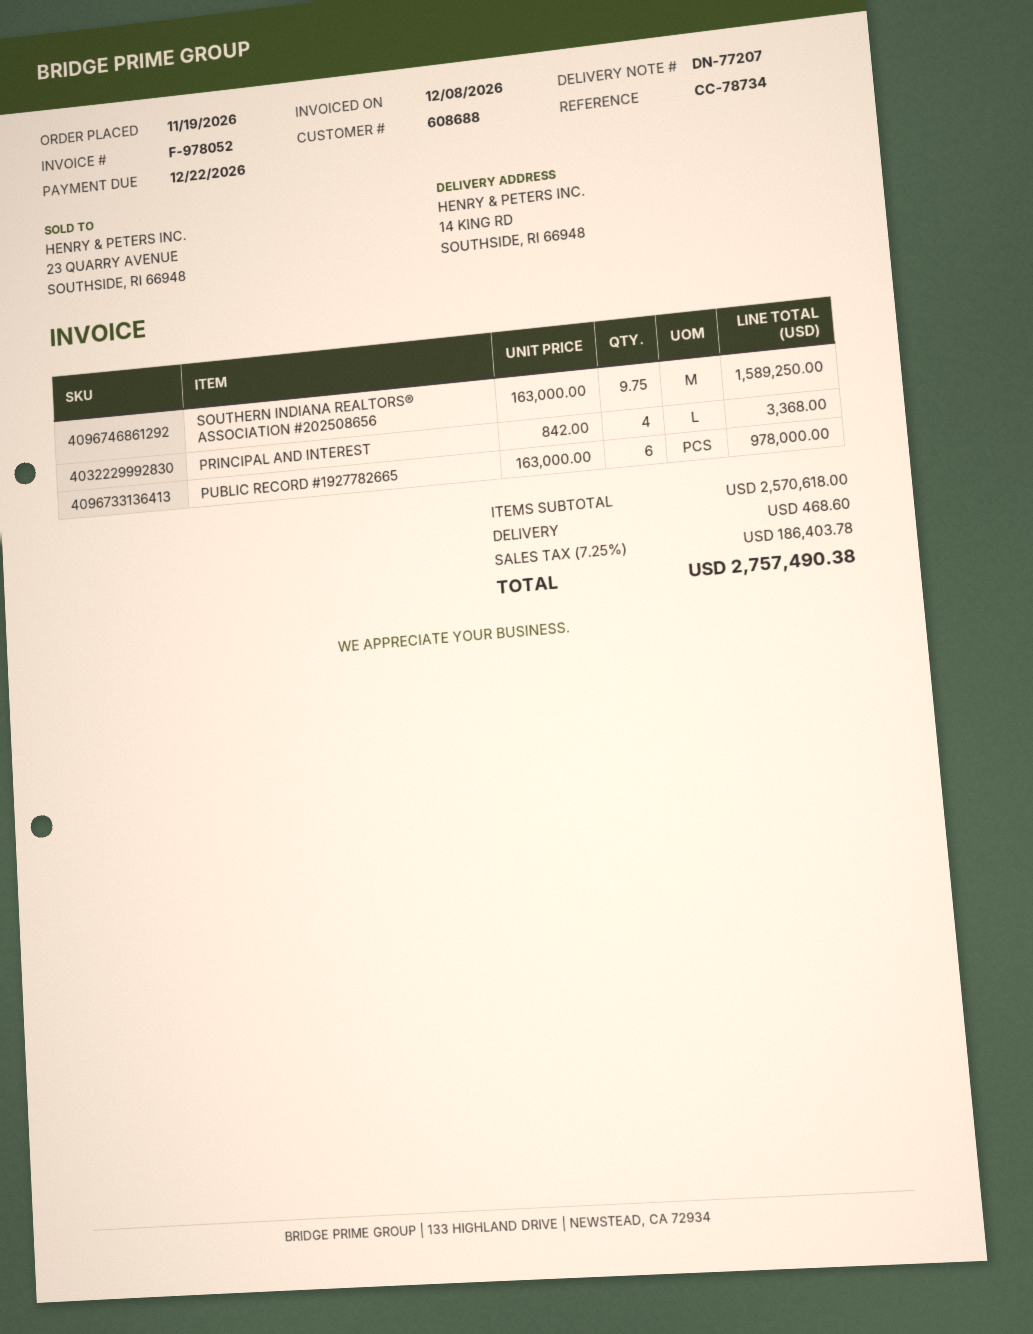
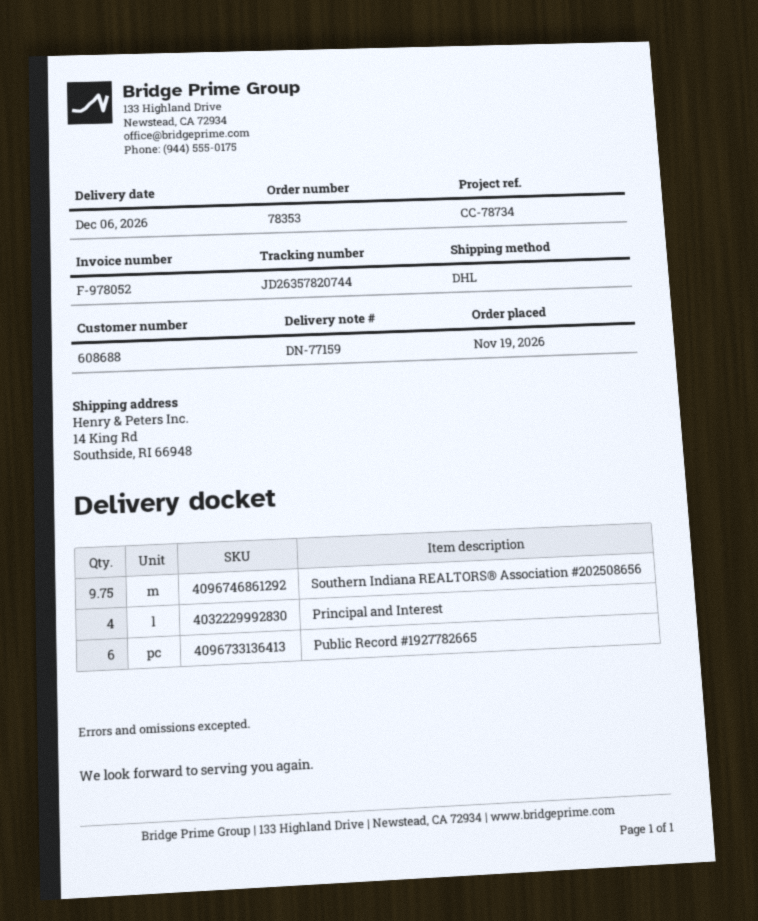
delivery note number: DN-77207 -> DN-77159

